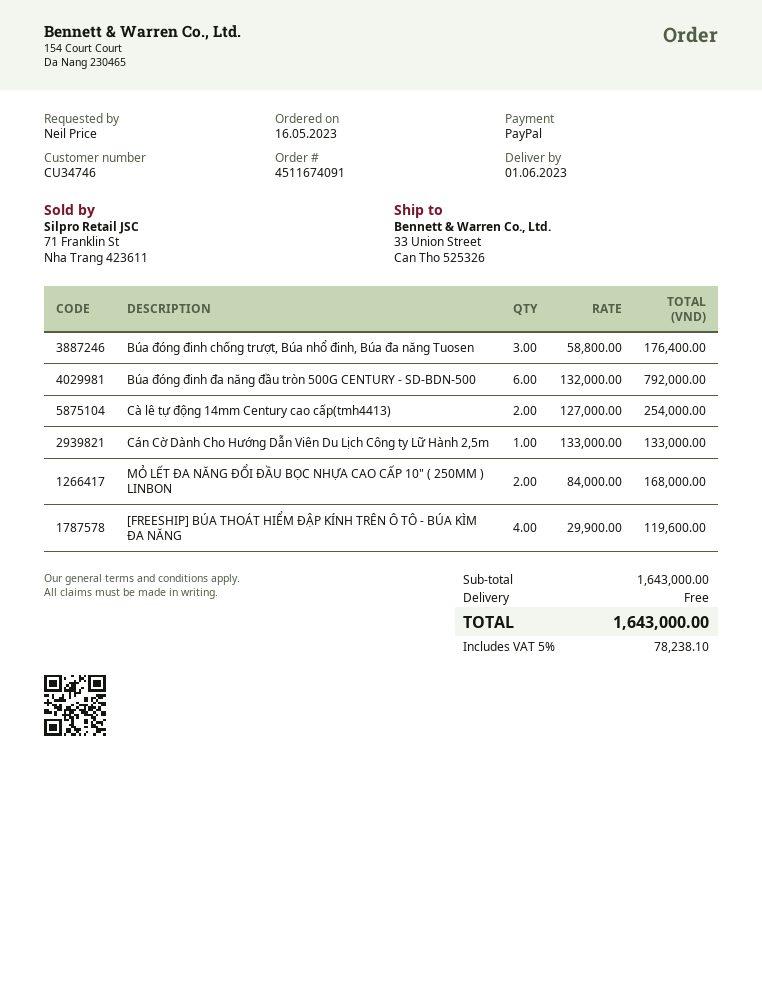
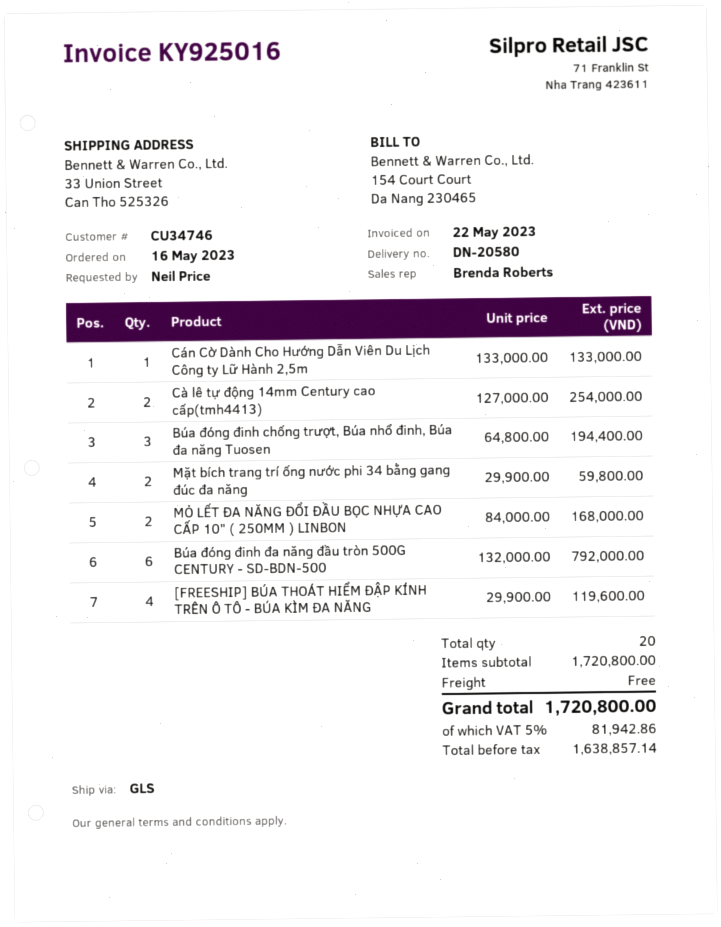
Búa đóng đinh chống trượt, Búa nhổ đinh, Búa đa năng Tuosen: 3 x 58800.00 = 176400.00 -> 3 x 64800.00 = 194400.00
Mặt bích trang trí ống nước phi 34 bằng gang đúc đa năng: none -> 2 x 29900.00 = 59800.00
subtotal: 1643000.00 -> 1720800.00
tax: 5% = 78238.10 -> 5% = 81942.86
total: 1643000.00 -> 1720800.00

